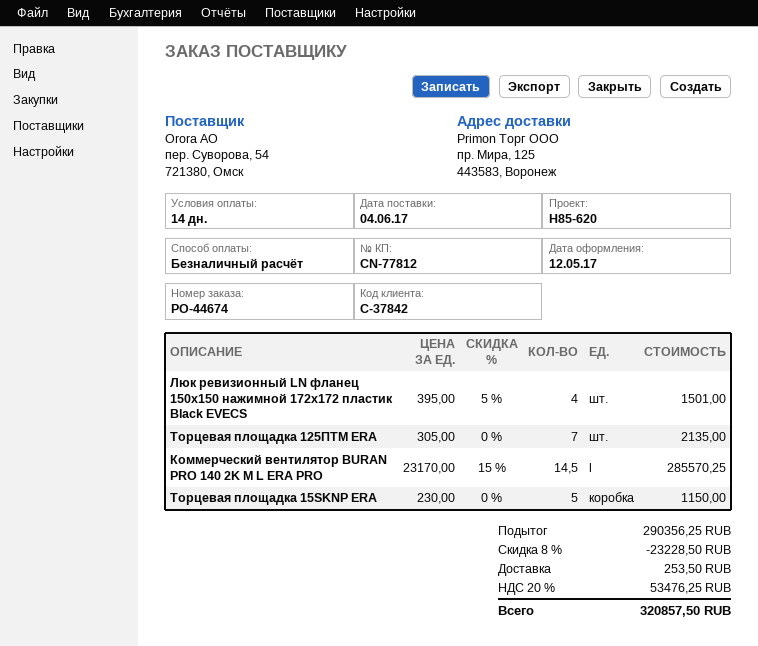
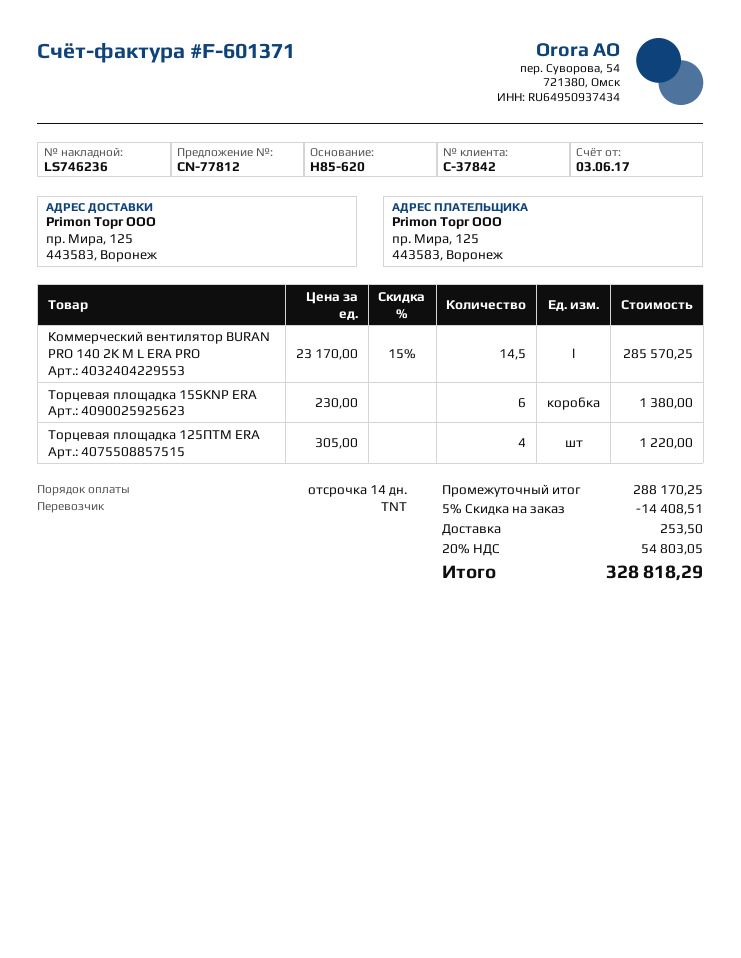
Люк ревизионный LN фланец 150х150 нажимной 172х172 пластик Black EVECS: 4 x 395.00 - 5% = 1501.00 -> none
Торцевая площадка 125ПТМ ERA: 7 x 305.00 = 2135.00 -> 4 x 305.00 = 1220.00
Торцевая площадка 15SKNP ERA: 5 x 230.00 = 1150.00 -> 6 x 230.00 = 1380.00
subtotal: 290356.25 -> 288170.25
discount: 8% = 23228.50 -> 5% = 14408.51
tax: 20% = 53476.25 -> 20% = 54803.05
total: 320857.50 -> 328818.29

